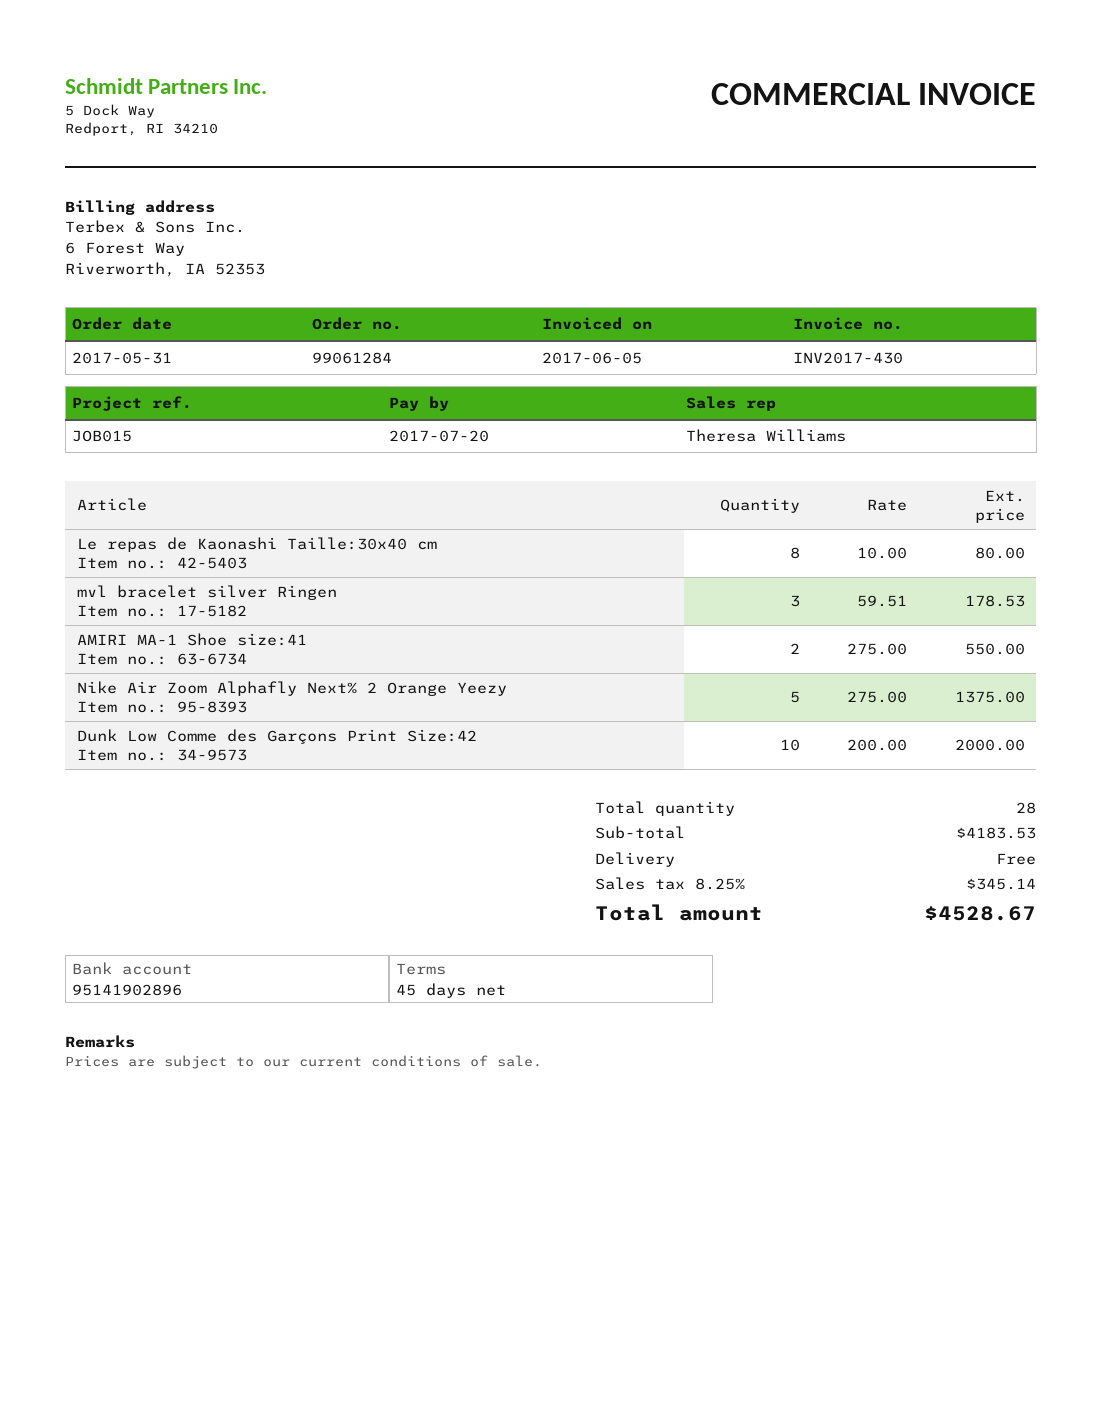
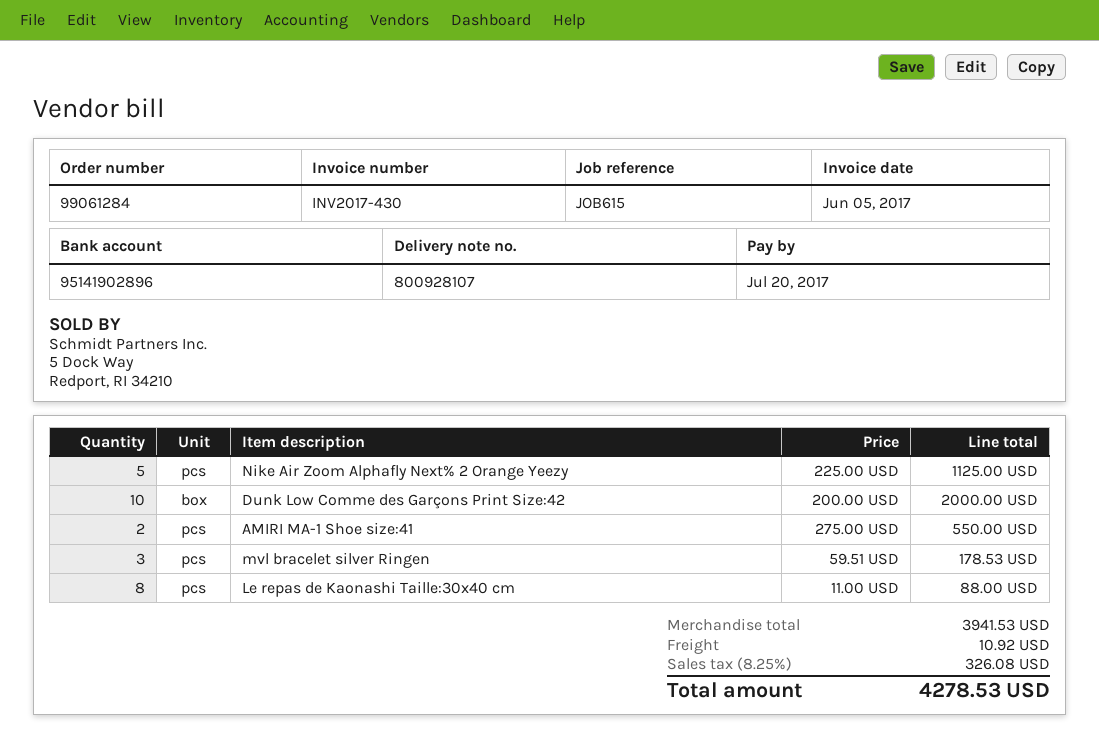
reference: JOB015 -> JOB615
Le repas de Kaonashi Taille:30x40 cm: 8 x 10.00 = 80.00 -> 8 x 11.00 = 88.00
Nike Air Zoom Alphafly Next% 2 Orange Yeezy: 5 x 275.00 = 1375.00 -> 5 x 225.00 = 1125.00
subtotal: 4183.53 -> 3941.53
shipping: 0.00 -> 10.92
tax: 8.25% = 345.14 -> 8.25% = 326.08
total: 4528.67 -> 4278.53

